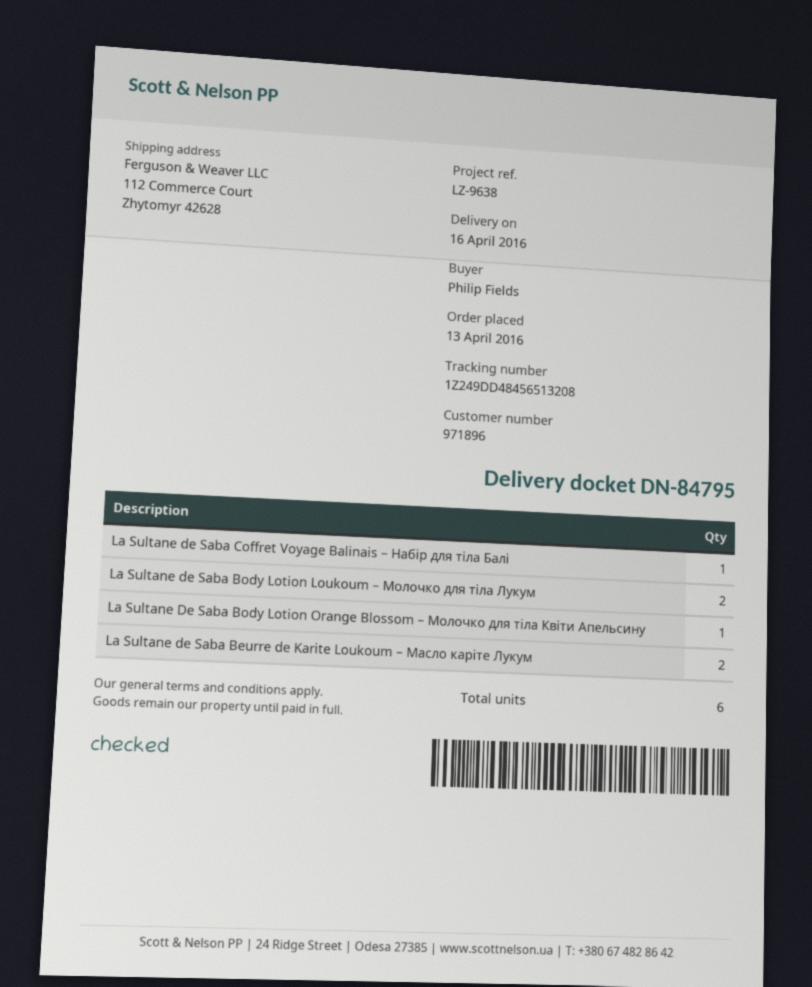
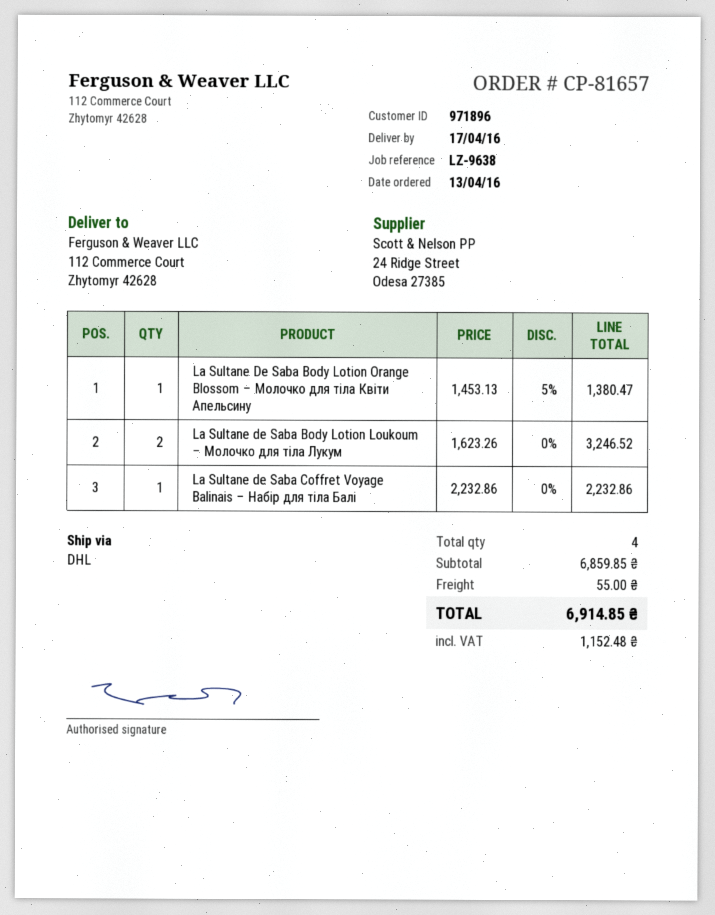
delivery date: 2016-04-16 -> 2016-04-17
La Sultane de Saba Beurre de Karite Loukoum – Масло каріте Лукум: 2 -> none
total quantity: 6 -> 4

